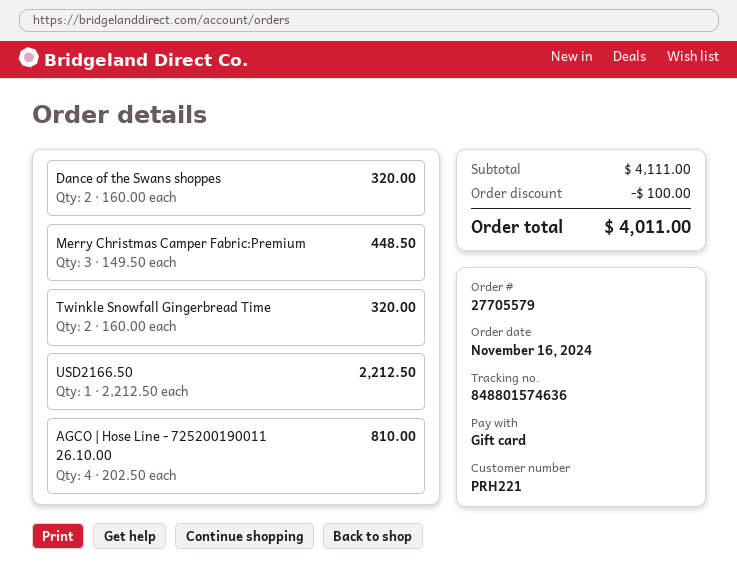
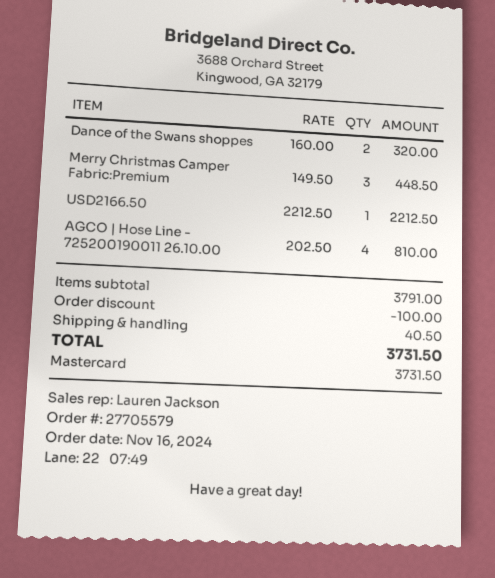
payment method: gift card -> Mastercard
Twinkle Snowfall Gingerbread Time: 2 x 160.00 = 320.00 -> none
subtotal: 4111.00 -> 3791.00
shipping: none -> 40.50
total: 4011.00 -> 3731.50

